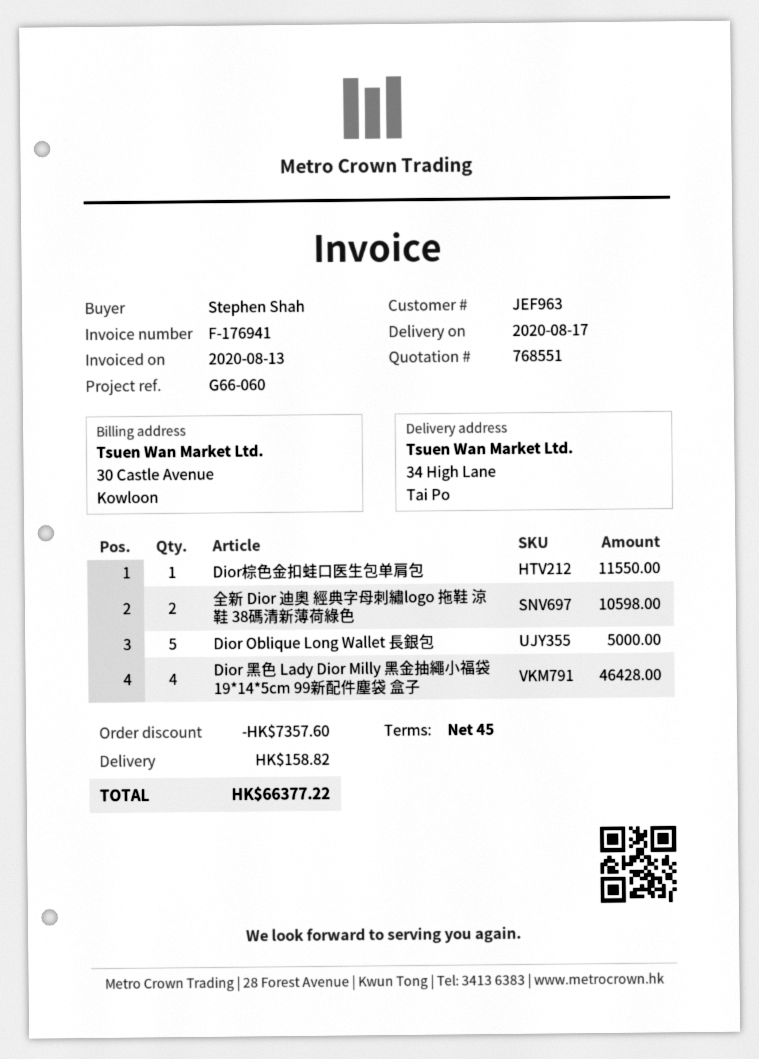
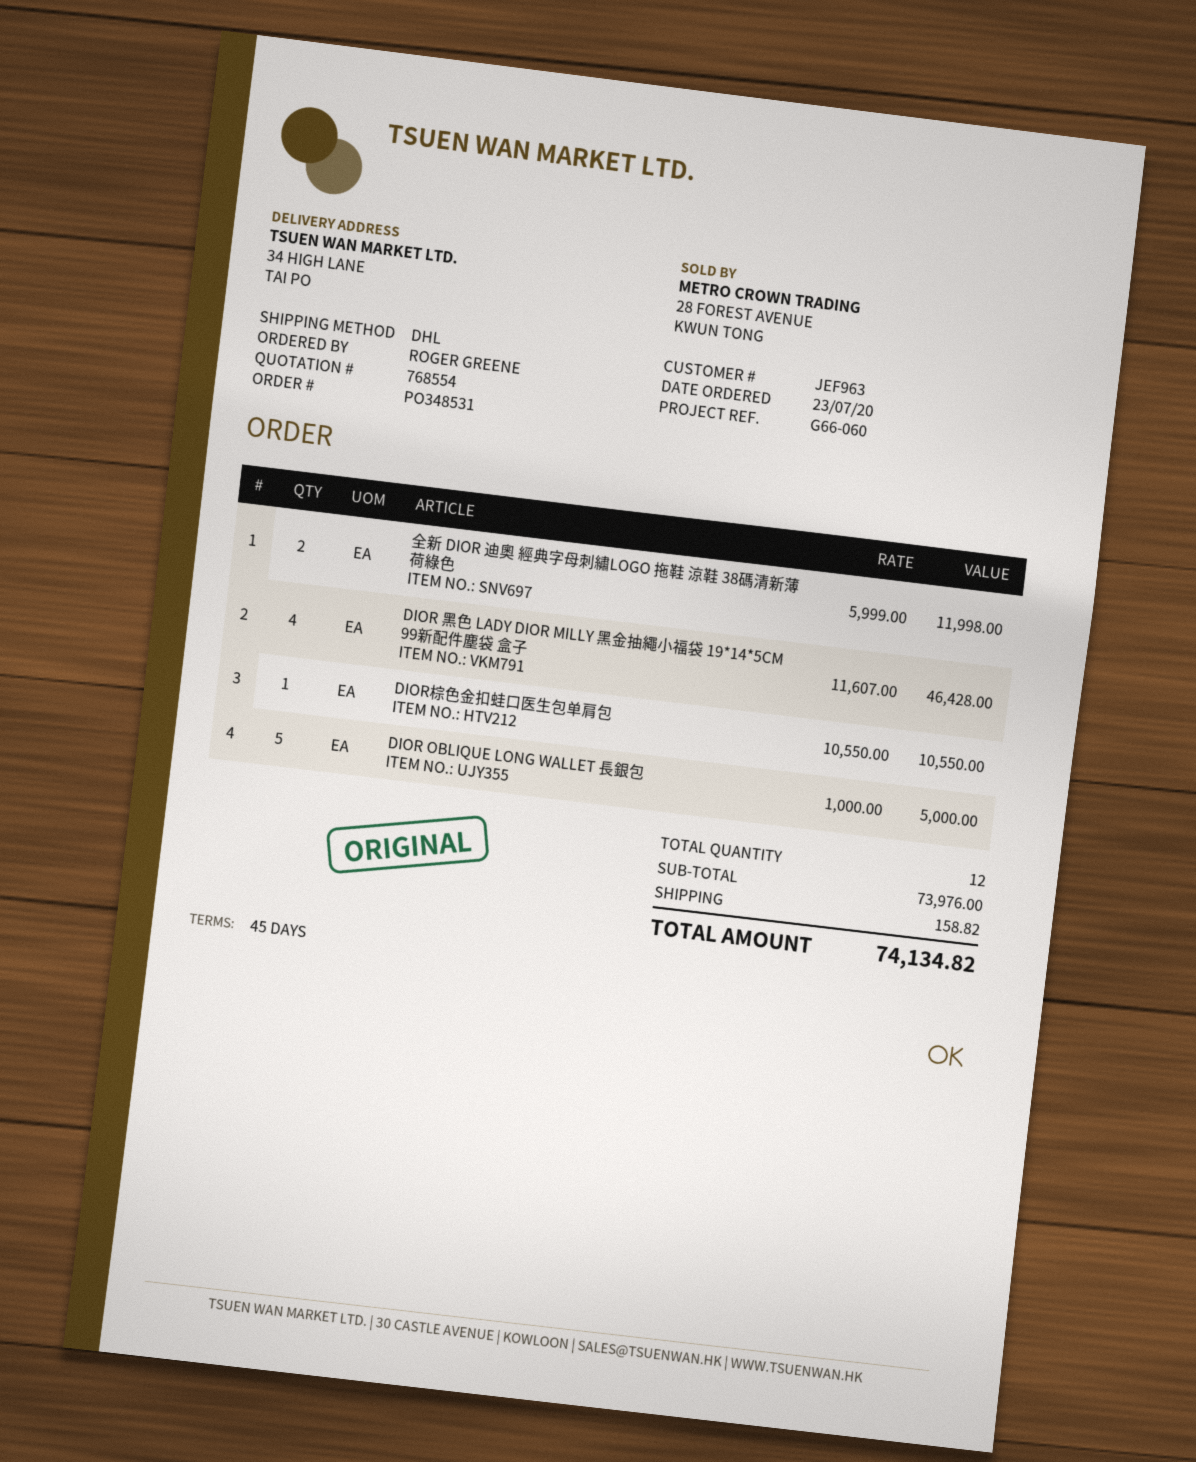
quote number: 768551 -> 768554
ordered by: Stephen Shah -> ROGER GREENE
Dior棕色金扣蛙口医生包单肩包: 1 for 11550.00 -> 1 for 10550.00
全新 Dior 迪奧 經典字母刺繡logo 拖鞋 涼鞋 38碼清新薄荷綠色: 2 for 10598.00 -> 2 for 11998.00
discount: 7357.60 -> none
total: 66377.22 -> 74134.82

